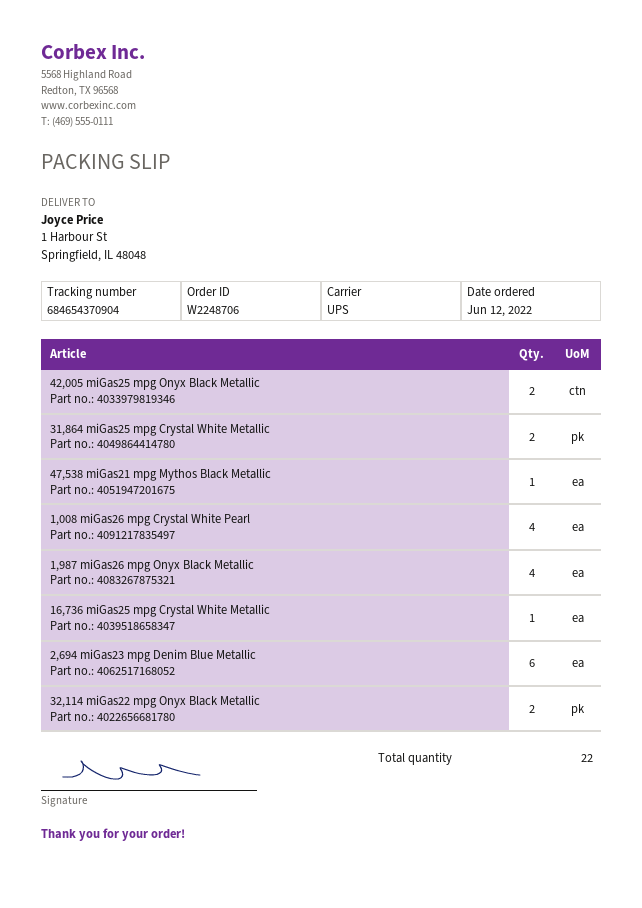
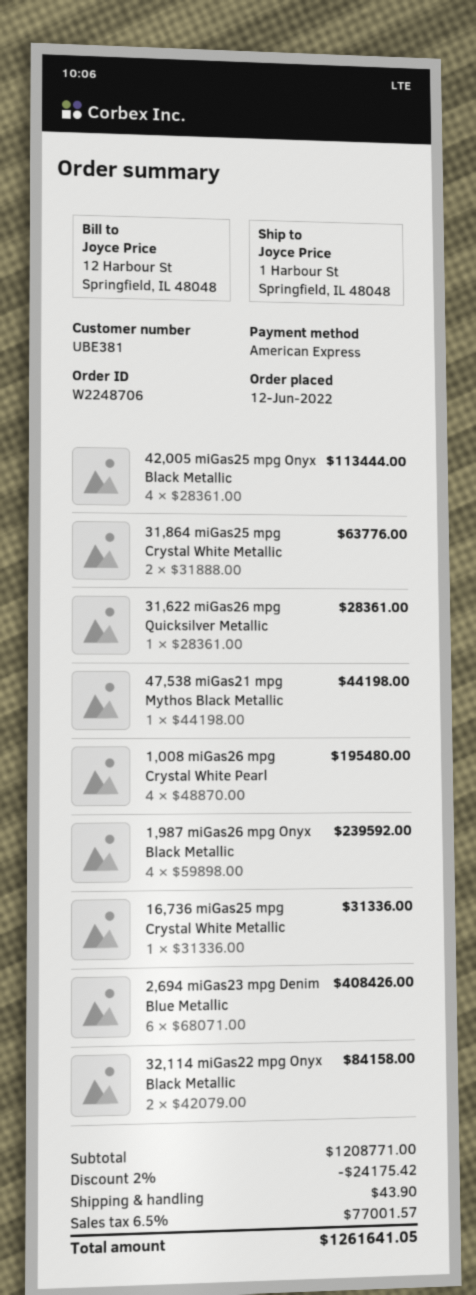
42,005 miGas25 mpg Onyx Black Metallic: 2 -> 4
31,622 miGas26 mpg Quicksilver Metallic: none -> 1

